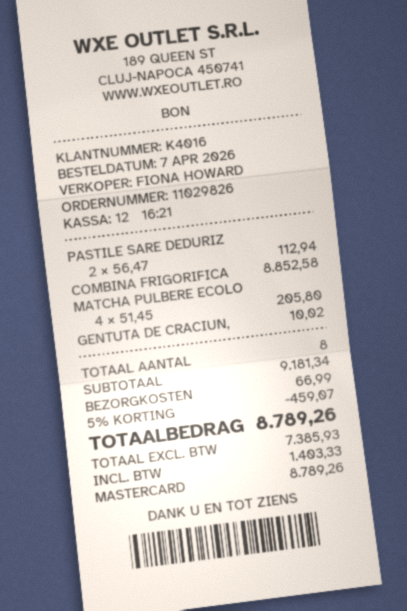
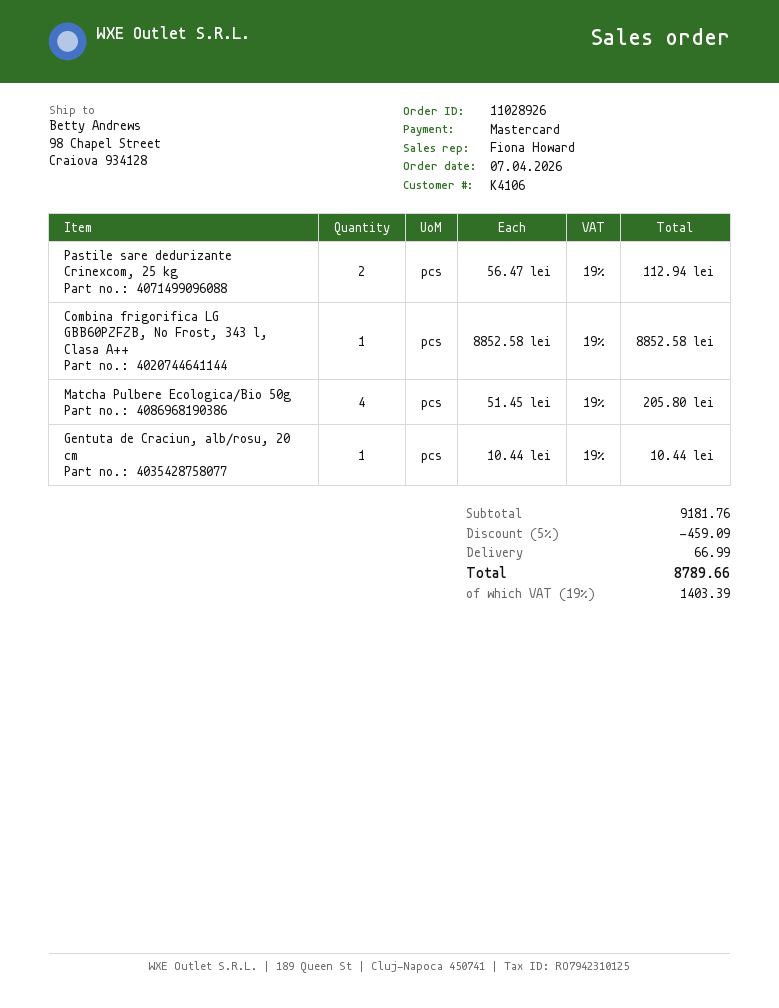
order number: 11029826 -> 11028926
customer number: K4016 -> K4106
GENTUTA DE CRACIUN,: 1 x 10.02 = 10.02 -> 1 x 10.44 = 10.44
subtotal: 9181.34 -> 9181.76
discount: 5% = 459.07 -> 5% = 459.09
tax: 1403.33 -> 1403.39
total: 8789.26 -> 8789.66

